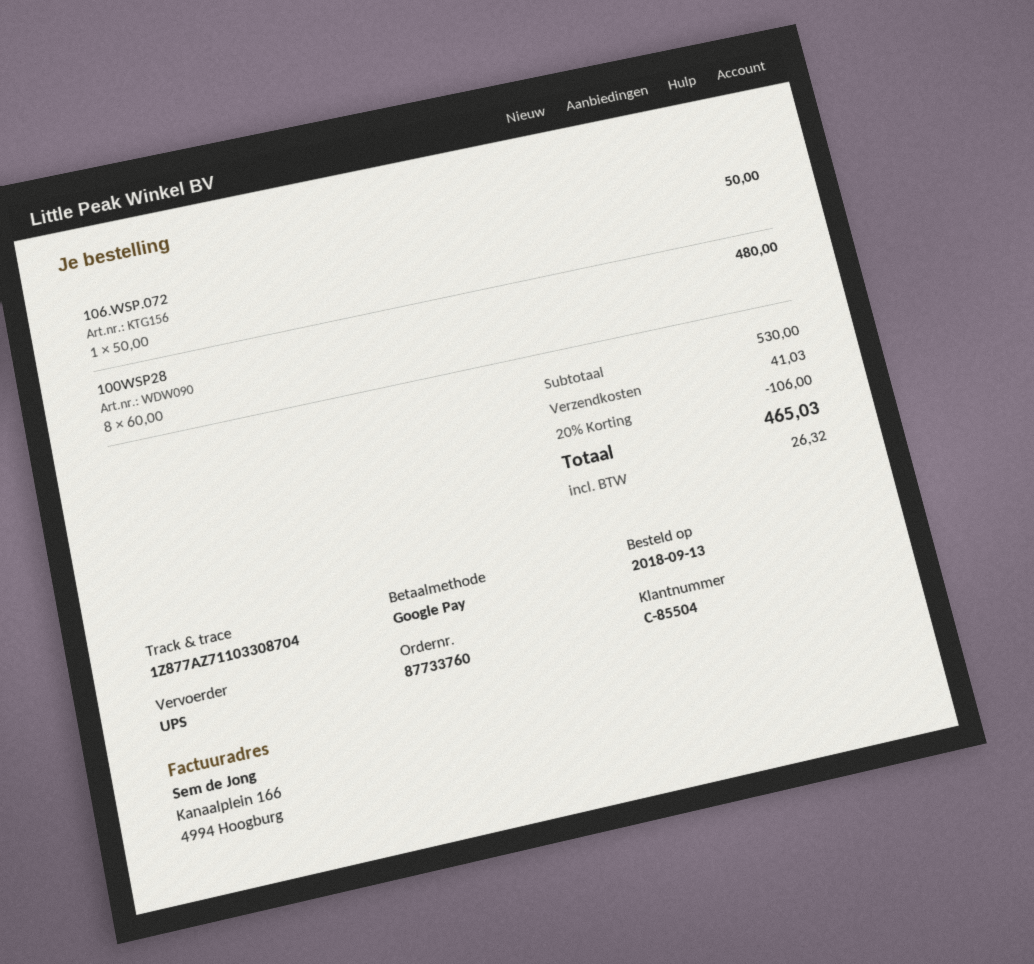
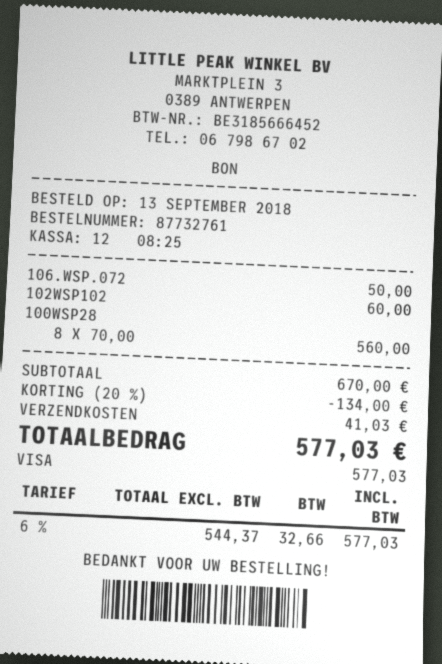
order number: 87733760 -> 87732761
payment method: Google Pay -> Visa
100WSP28: 8 x 60.00 = 480.00 -> 8 x 70.00 = 560.00
102WSP102: none -> 1 x 60.00 = 60.00
subtotal: 530.00 -> 670.00
discount: 20% = 106.00 -> 20% = 134.00
tax: 26.32 -> 32.66
total: 465.03 -> 577.03

